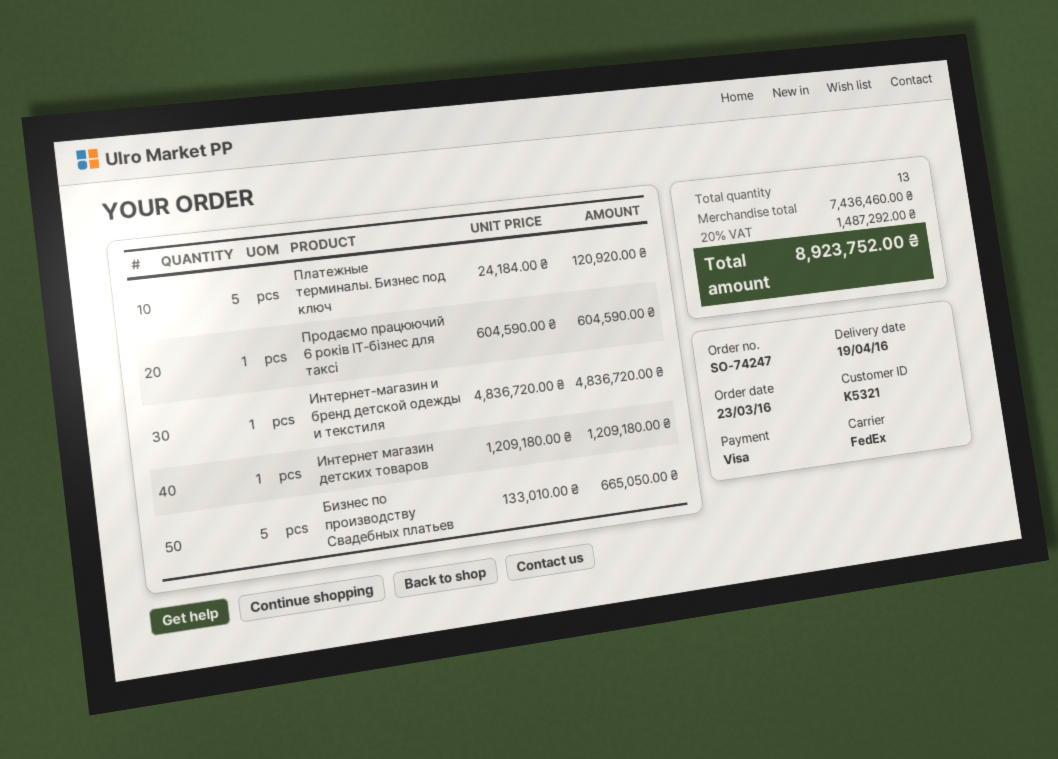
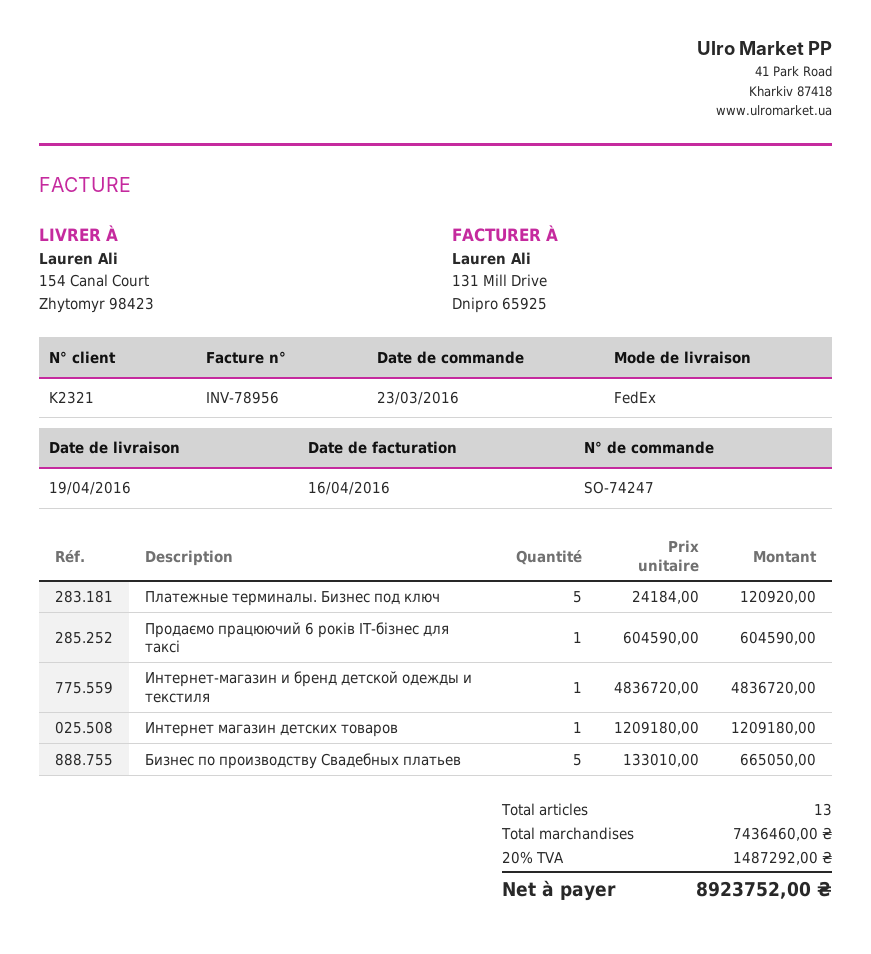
customer number: K5321 -> K2321

